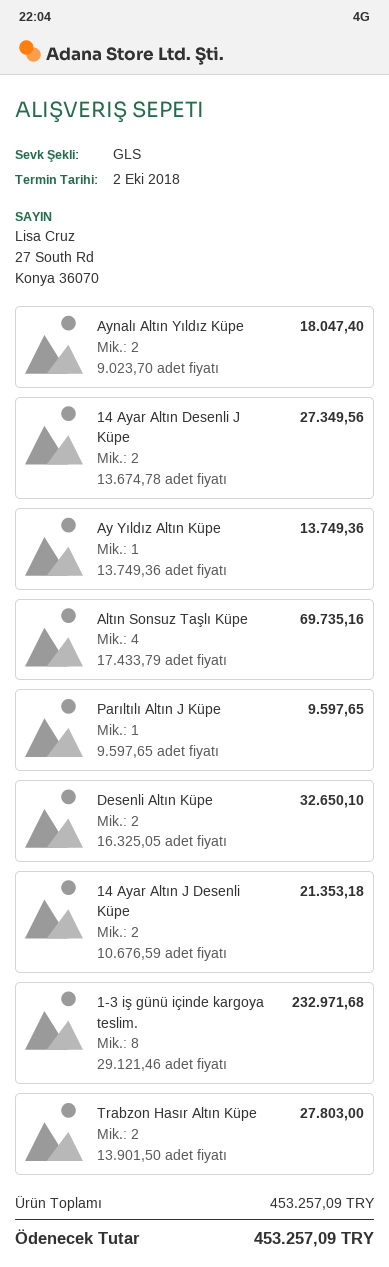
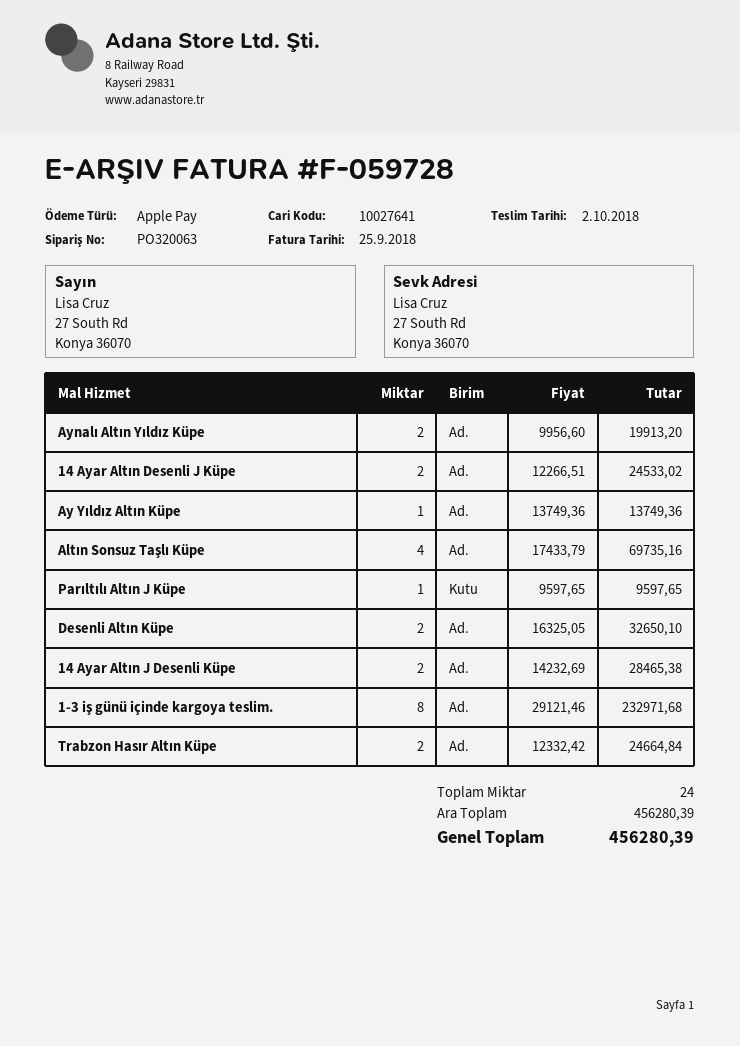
Aynalı Altın Yıldız Küpe: 2 x 9023.70 = 18047.40 -> 2 x 9956.60 = 19913.20
14 Ayar Altın Desenli J Küpe: 2 x 13674.78 = 27349.56 -> 2 x 12266.51 = 24533.02
14 Ayar Altın J Desenli Küpe: 2 x 10676.59 = 21353.18 -> 2 x 14232.69 = 28465.38
Trabzon Hasır Altın Küpe: 2 x 13901.50 = 27803.00 -> 2 x 12332.42 = 24664.84
subtotal: 453257.09 -> 456280.39
total: 453257.09 -> 456280.39

